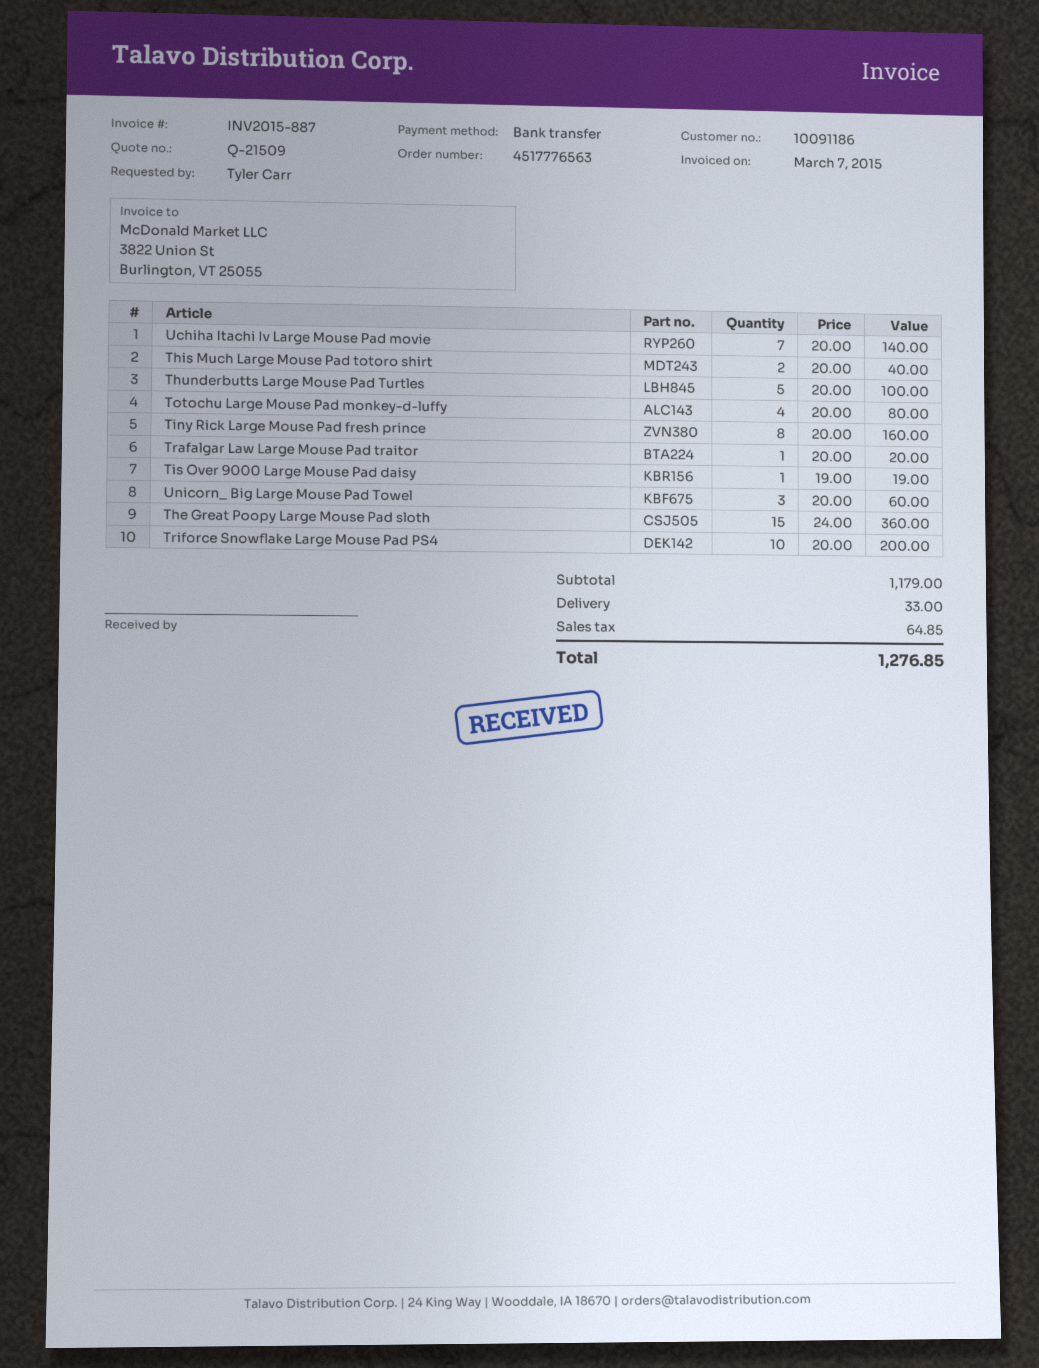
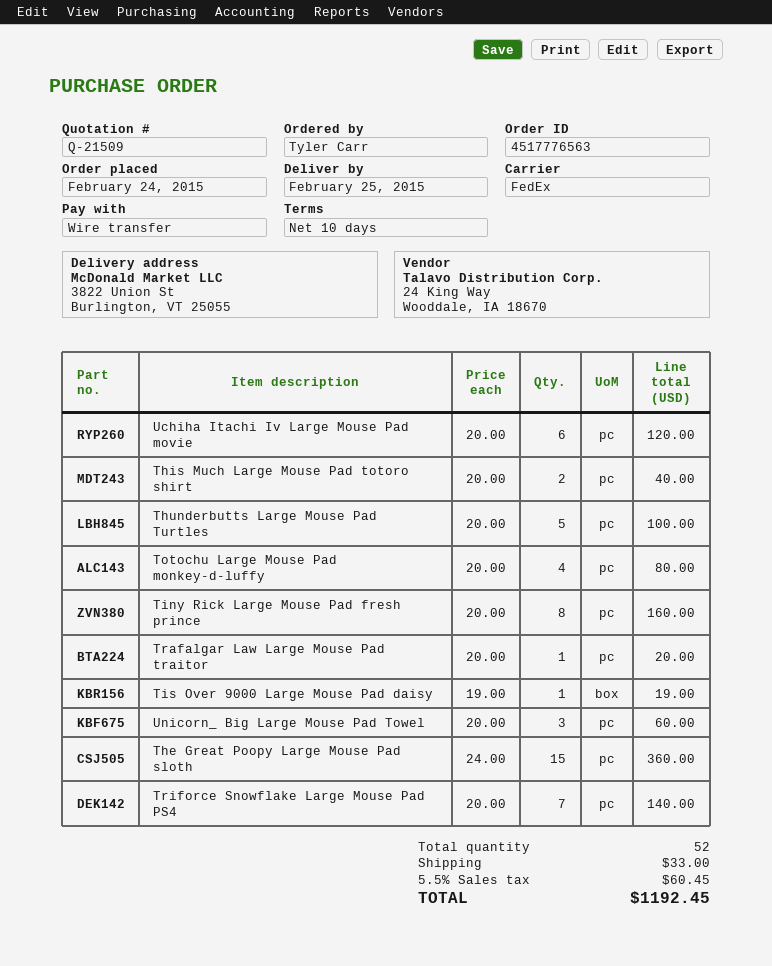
Uchiha Itachi Iv Large Mouse Pad movie: 7 x 20.00 = 140.00 -> 6 x 20.00 = 120.00
Triforce Snowflake Large Mouse Pad PS4: 10 x 20.00 = 200.00 -> 7 x 20.00 = 140.00
tax: 64.85 -> 60.45
total: 1276.85 -> 1192.45

